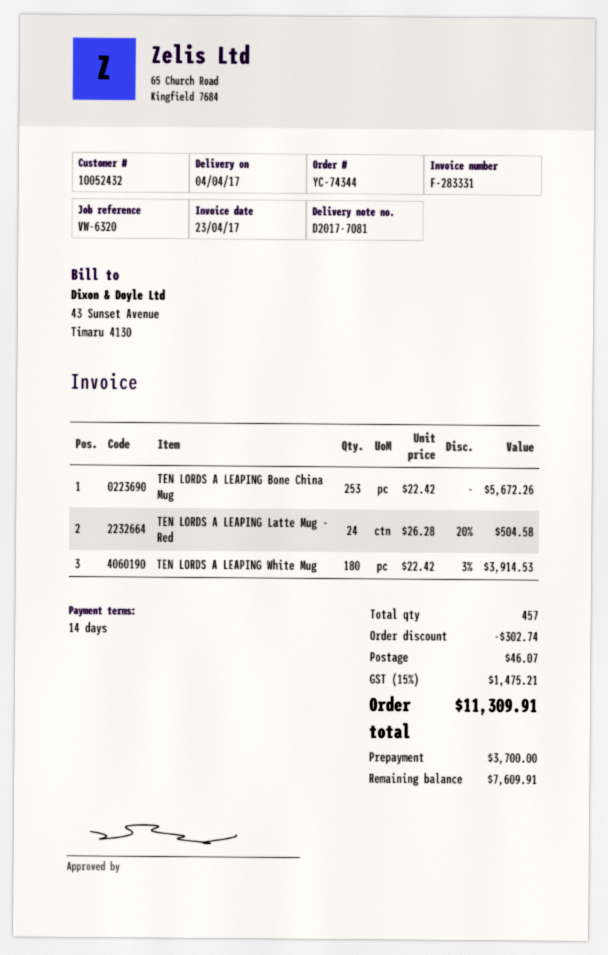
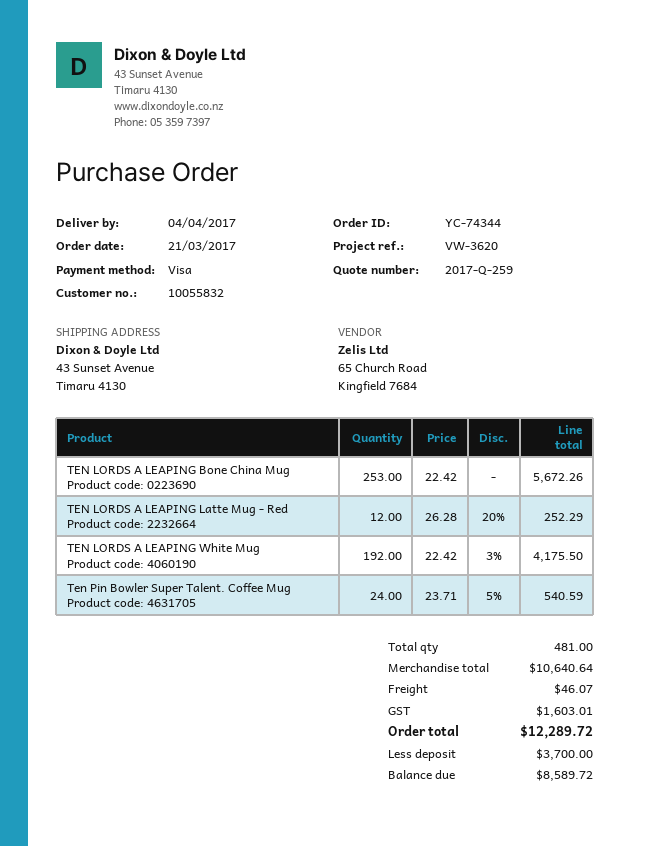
customer number: 10052432 -> 10055832
reference: VW-6320 -> VW-3620
TEN LORDS A LEAPING Latte Mug - Red: 24 x 26.28 - 20% = 504.58 -> 12 x 26.28 - 20% = 252.29
TEN LORDS A LEAPING White Mug: 180 x 22.42 - 3% = 3914.53 -> 192 x 22.42 - 3% = 4175.50
Ten Pin Bowler Super Talent. Coffee Mug: none -> 24 x 23.71 - 5% = 540.59
total quantity: 457 -> 481
discount: 302.74 -> none
tax: 1475.21 -> 1603.01
total: 11309.91 -> 12289.72
balance: 7609.91 -> 8589.72

